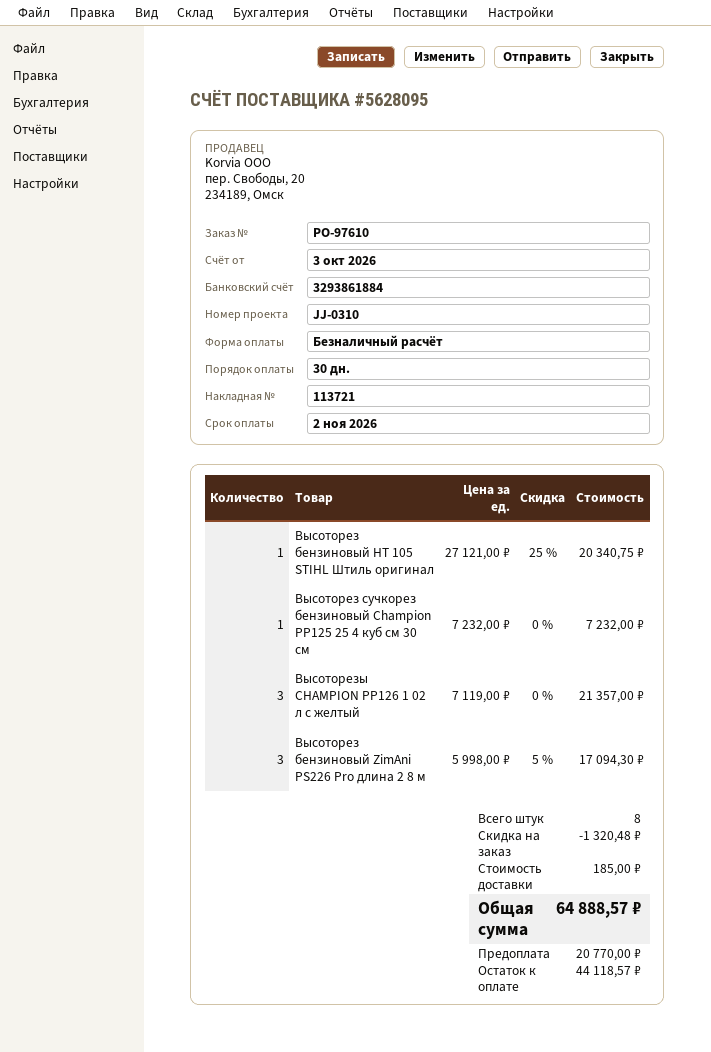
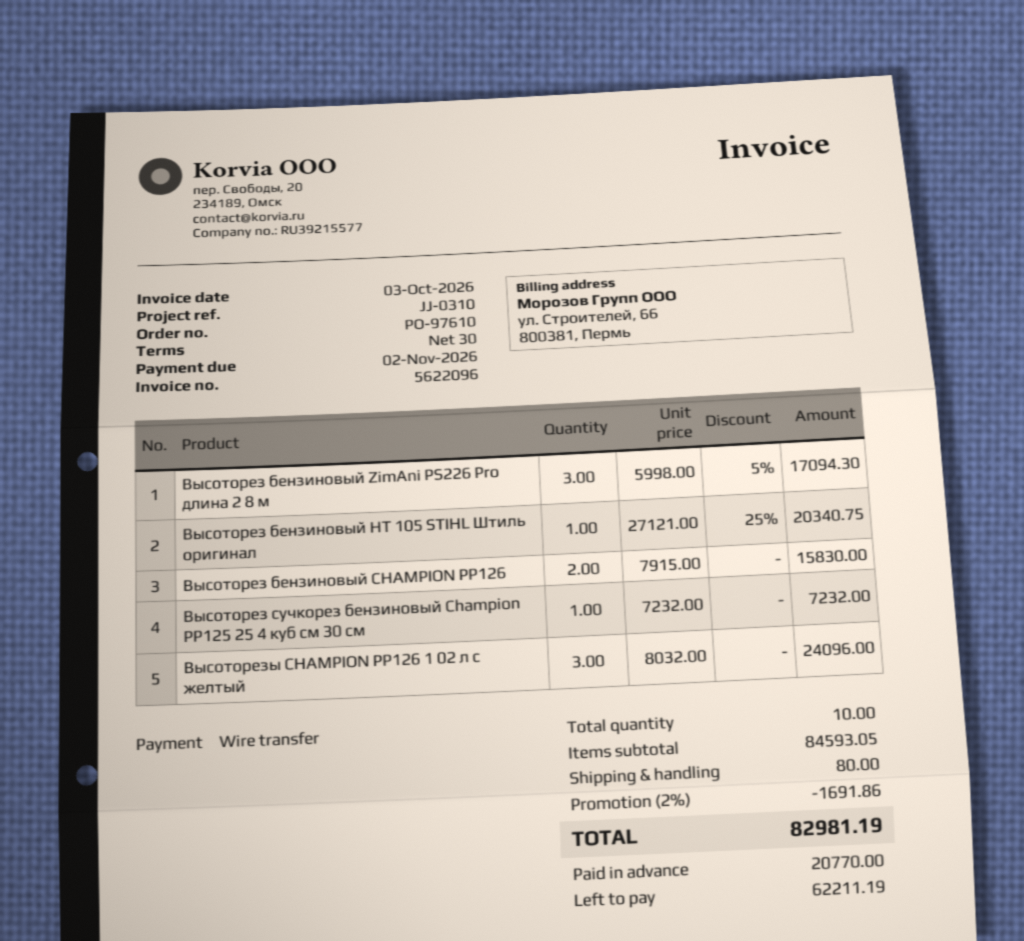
invoice number: 5628095 -> 5622096
Высоторезы CHAMPION PP126 1 02 л с желтый: 3 x 7119.00 = 21357.00 -> 3 x 8032.00 = 24096.00
Высоторез бензиновый CHAMPION PP126: none -> 2 x 7915.00 = 15830.00
total quantity: 8 -> 10
discount: 1320.48 -> 1691.86
shipping: 185.00 -> 80.00
total: 64888.57 -> 82981.19
balance: 44118.57 -> 62211.19

